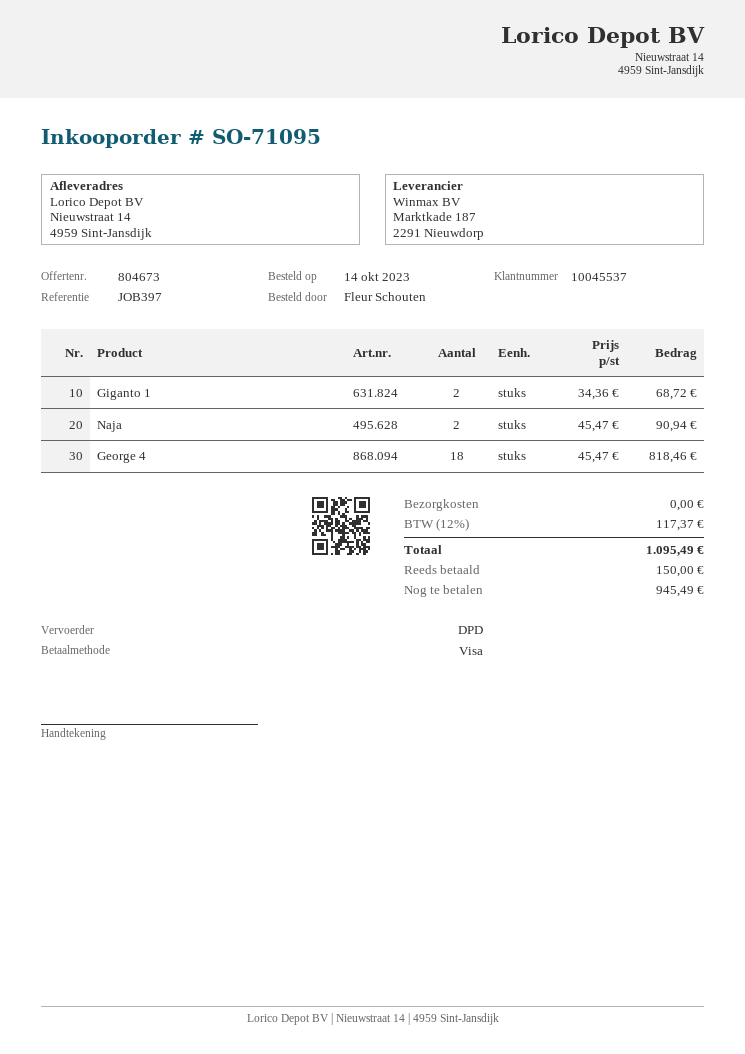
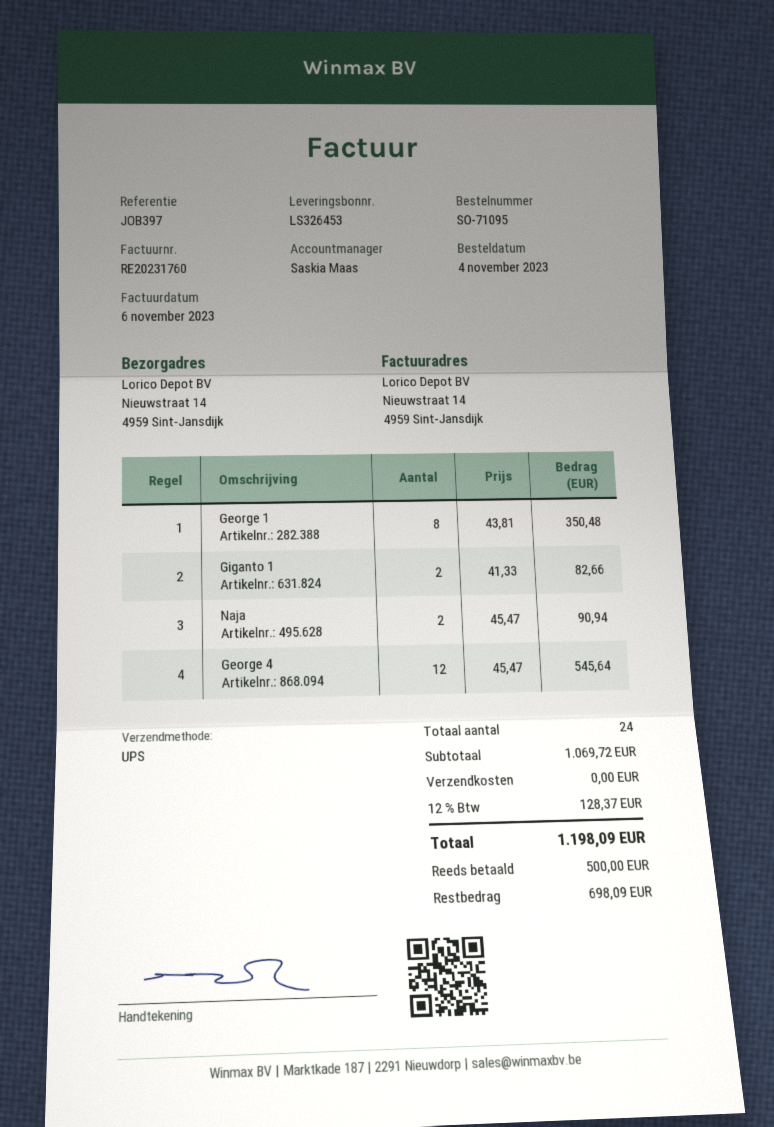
order date: 2023-10-14 -> 2023-11-04
shipping method: DPD -> UPS
Giganto 1: 2 x 34.36 = 68.72 -> 2 x 41.33 = 82.66
George 4: 18 x 45.47 = 818.46 -> 12 x 45.47 = 545.64
George 1: none -> 8 x 43.81 = 350.48
tax: 12% = 117.37 -> 12% = 128.37
total: 1095.49 -> 1198.09
deposit: 150.00 -> 500.00
balance: 945.49 -> 698.09

